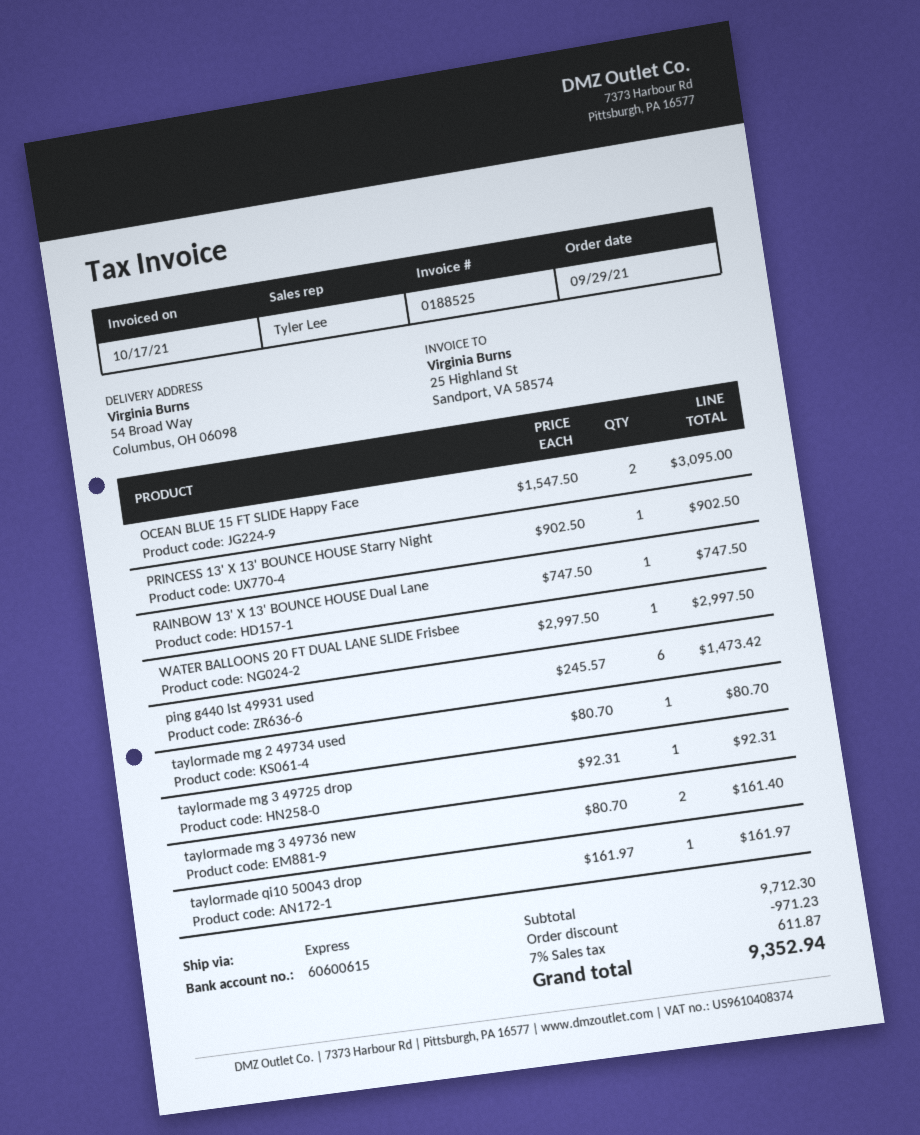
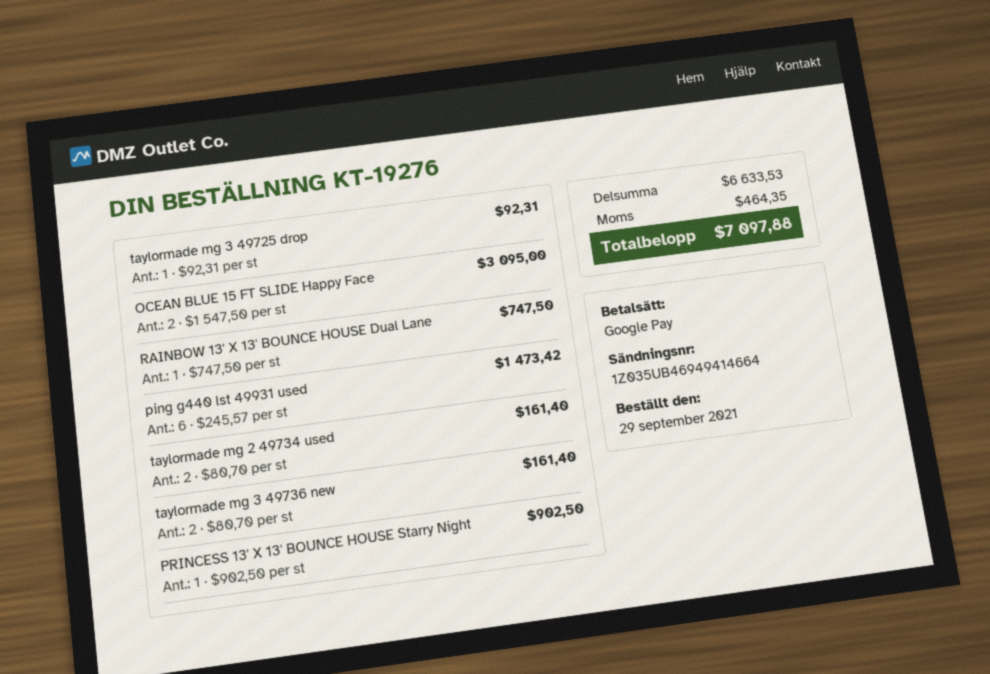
WATER BALLOONS 20 FT DUAL LANE SLIDE Frisbee: 1 x 2997.50 = 2997.50 -> none
taylormade mg 2 49734 used: 1 x 80.70 = 80.70 -> 2 x 80.70 = 161.40
taylormade qi10 50043 drop: 1 x 161.97 = 161.97 -> none
subtotal: 9712.30 -> 6633.53
discount: 971.23 -> none
tax: 611.87 -> 464.35
total: 9352.94 -> 7097.88

